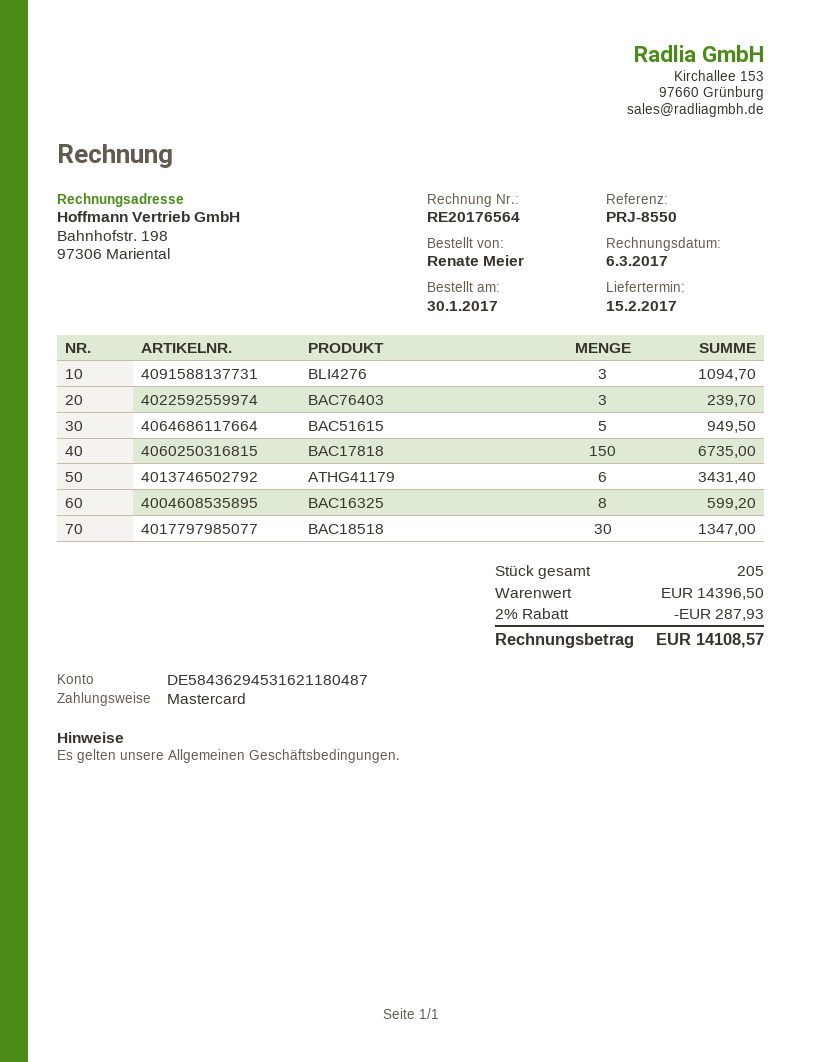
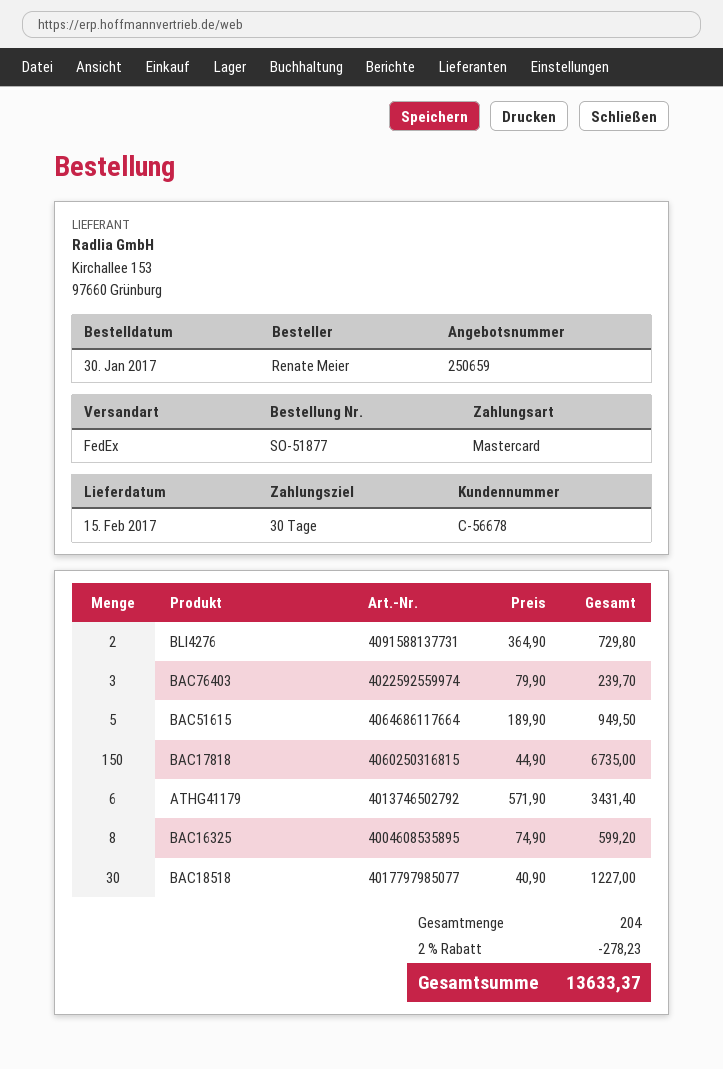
BLI4276: 3 for 1094.70 -> 2 for 729.80
BAC18518: 30 for 1347.00 -> 30 for 1227.00
total quantity: 205 -> 204
discount: 2% = 287.93 -> 2% = 278.23
total: 14108.57 -> 13633.37

